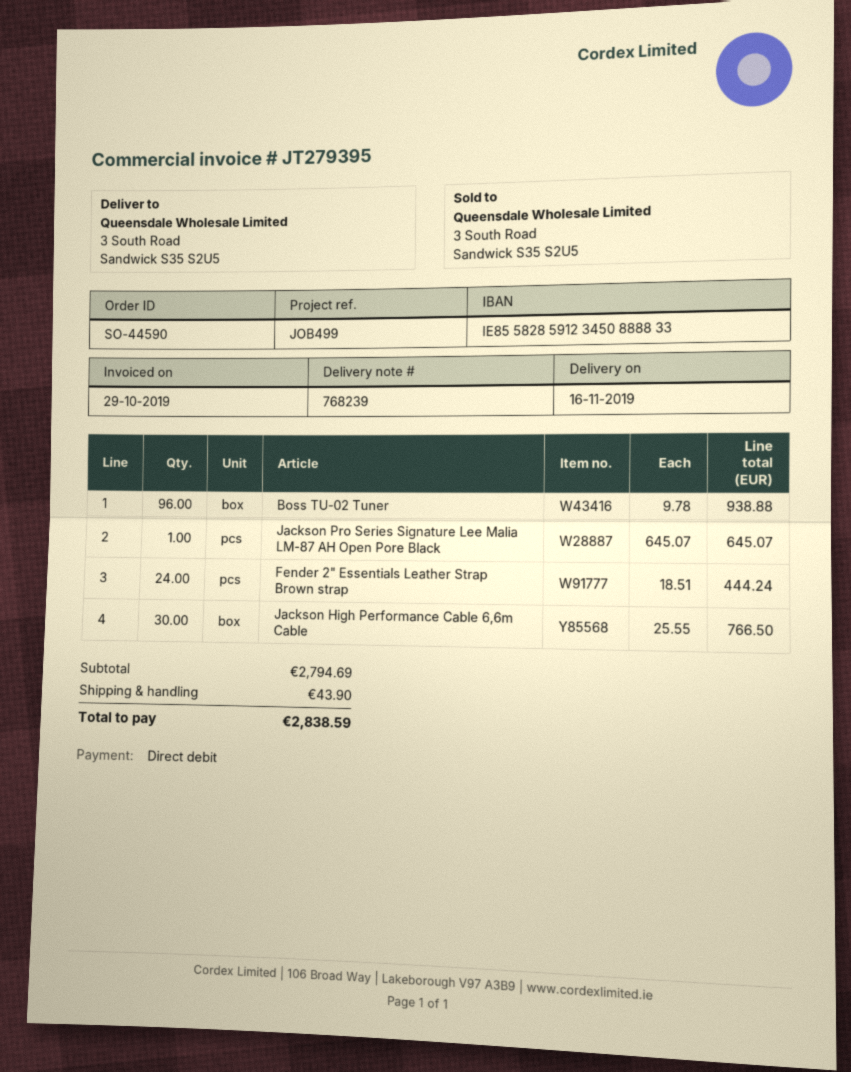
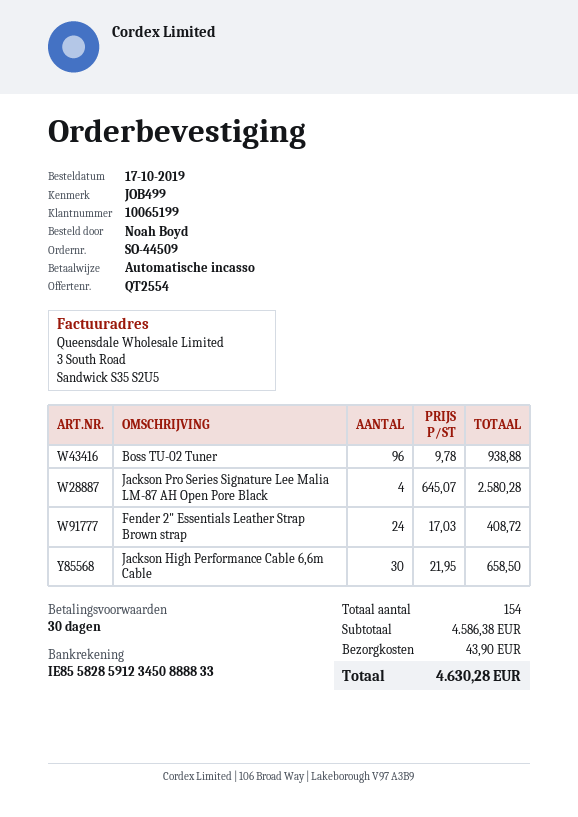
order number: SO-44590 -> SO-44509
Jackson Pro Series Signature Lee Malia LM-87 AH Open Pore Black: 1 x 645.07 = 645.07 -> 4 x 645.07 = 2580.28
Fender 2" Essentials Leather Strap Brown strap: 24 x 18.51 = 444.24 -> 24 x 17.03 = 408.72
Jackson High Performance Cable 6,6m Cable: 30 x 25.55 = 766.50 -> 30 x 21.95 = 658.50
subtotal: 2794.69 -> 4586.38
total: 2838.59 -> 4630.28

